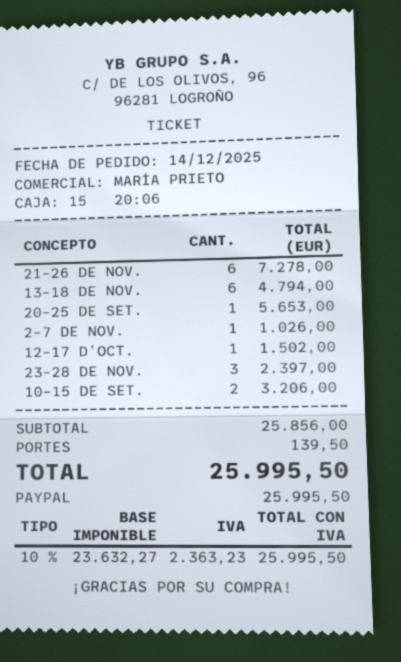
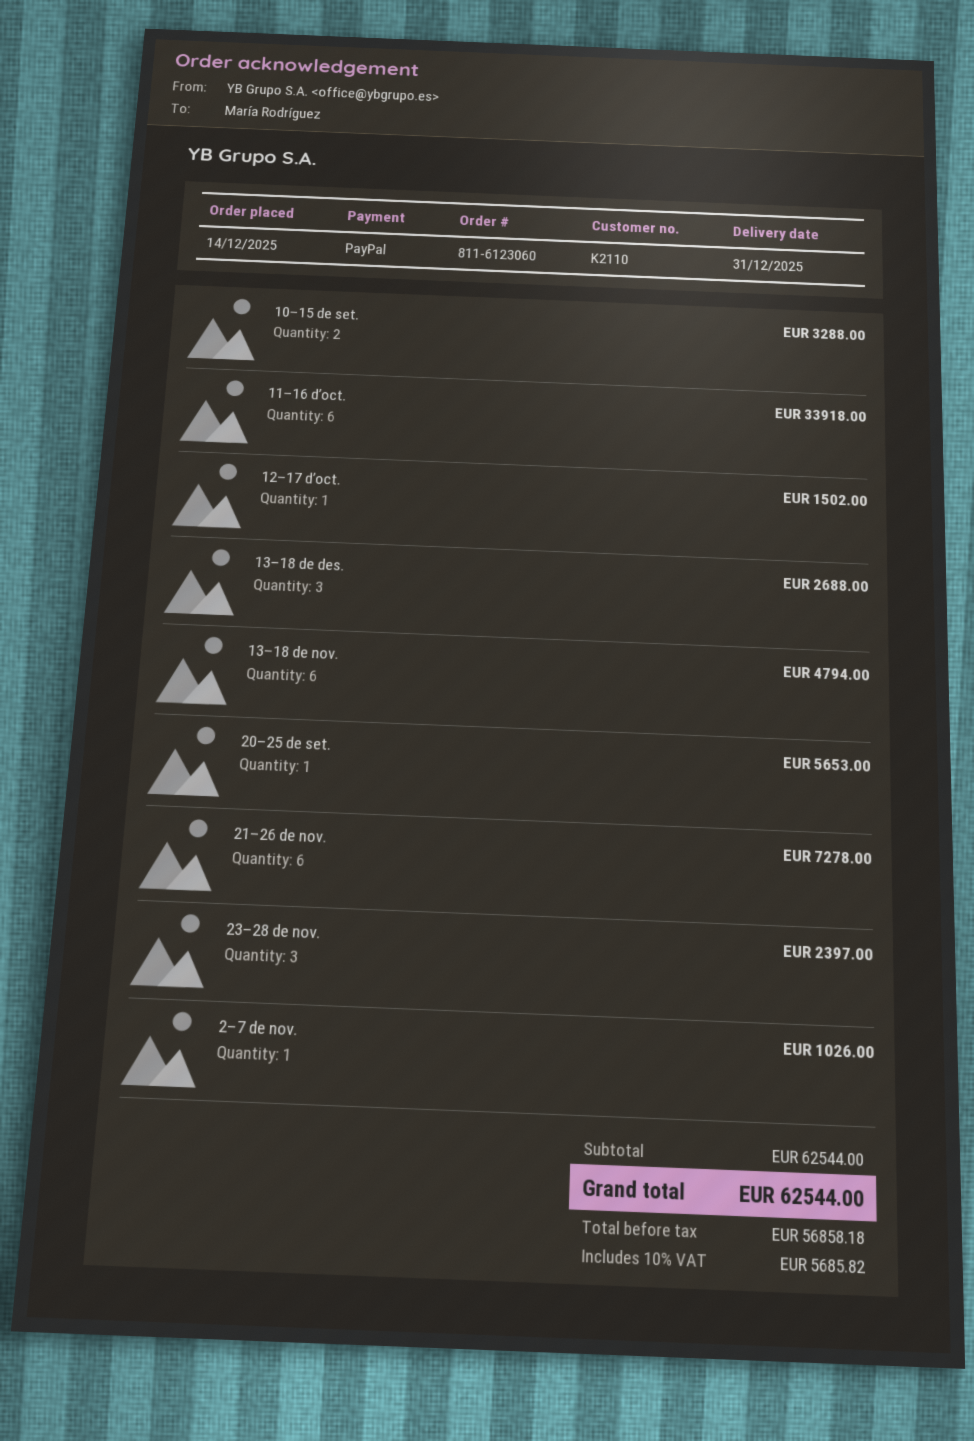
10–15 DE SET.: 2 for 3206.00 -> 2 for 3288.00
11–16 d’oct.: none -> 6 for 33918.00
13–18 de des.: none -> 3 for 2688.00
subtotal: 25856.00 -> 62544.00
shipping: 139.50 -> none
net: 23632.27 -> 56858.18
tax: 10% = 2363.23 -> 10% = 5685.82
total: 25995.50 -> 62544.00

